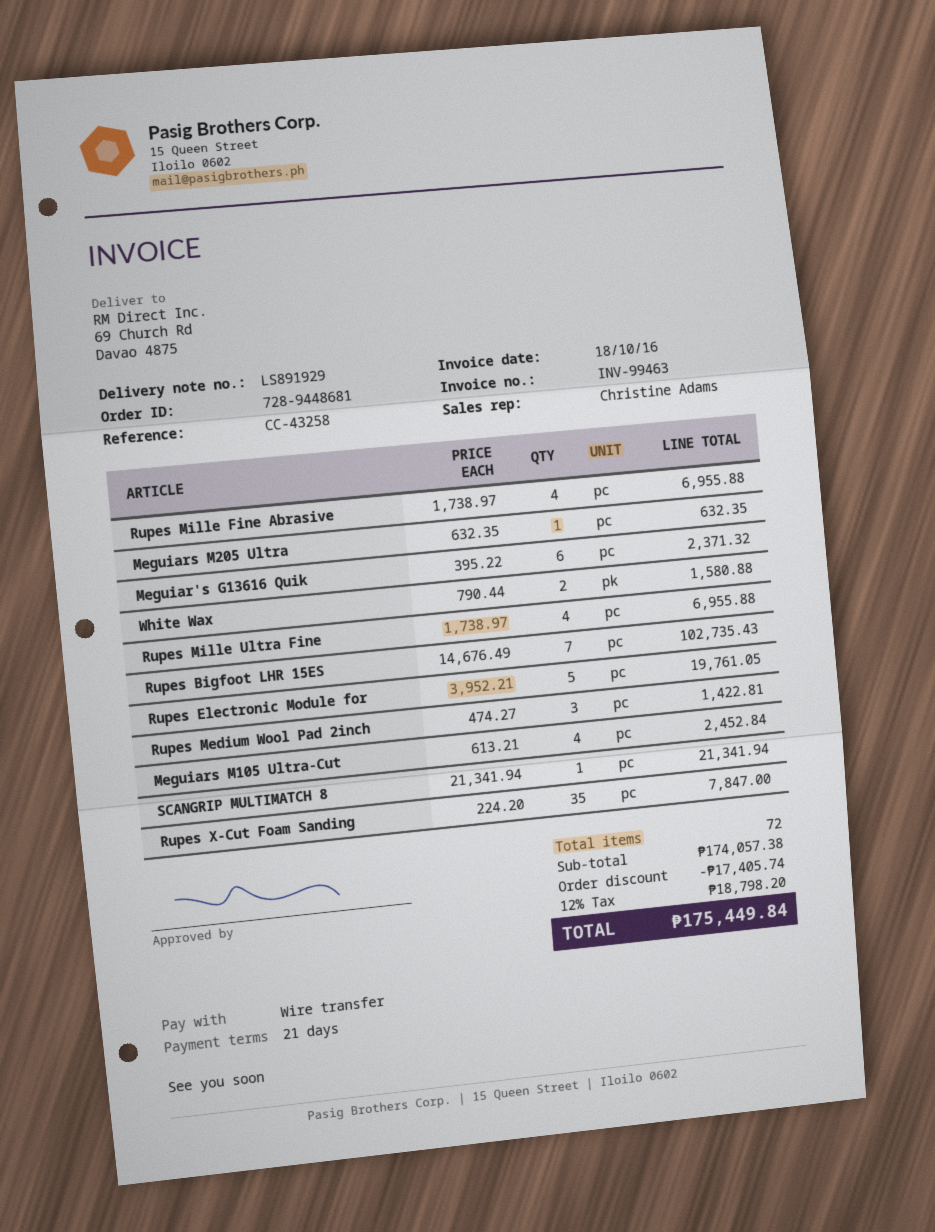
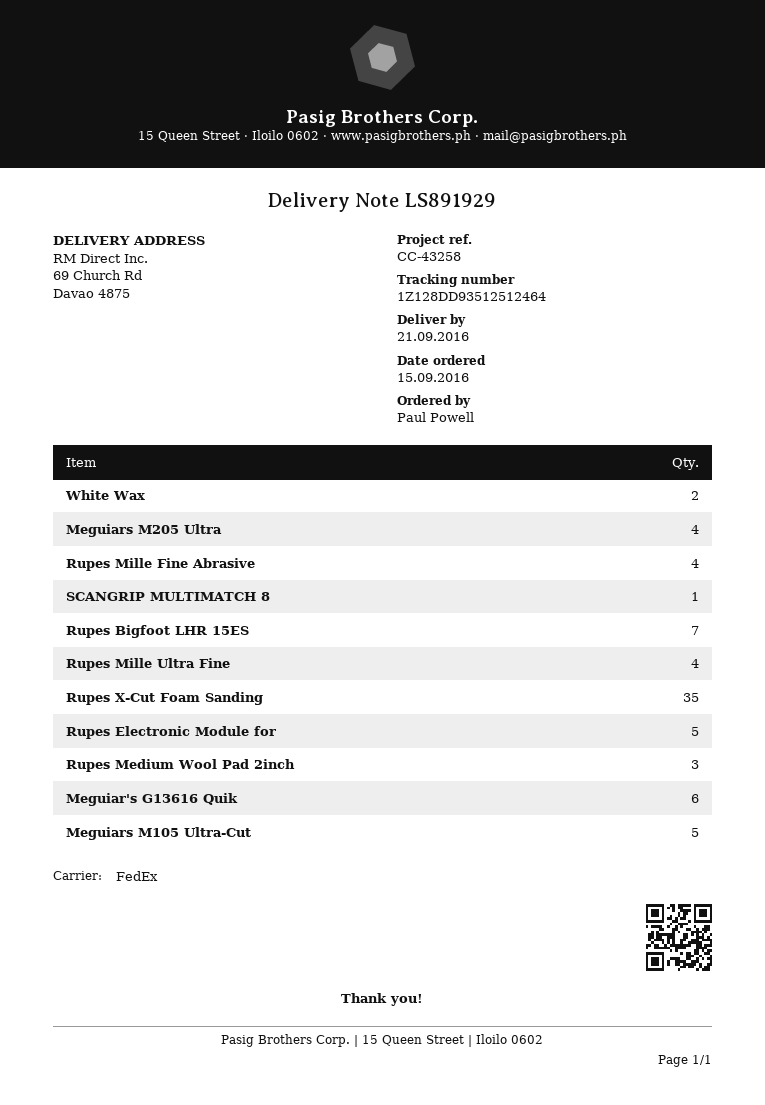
Meguiars M205 Ultra: 1 -> 4
Meguiars M105 Ultra-Cut: 4 -> 5

